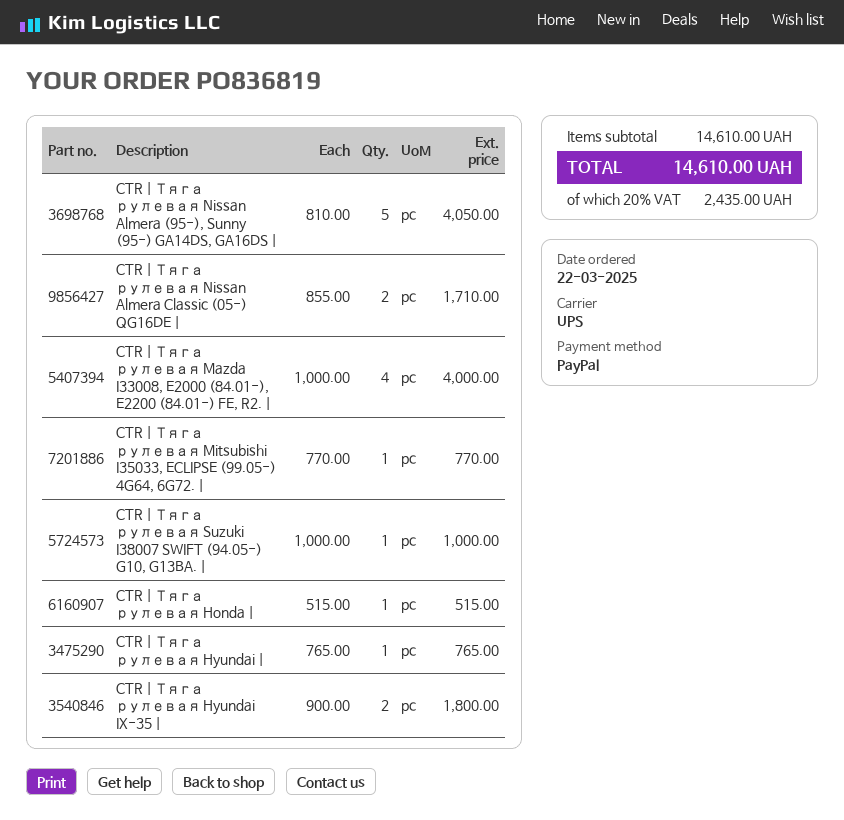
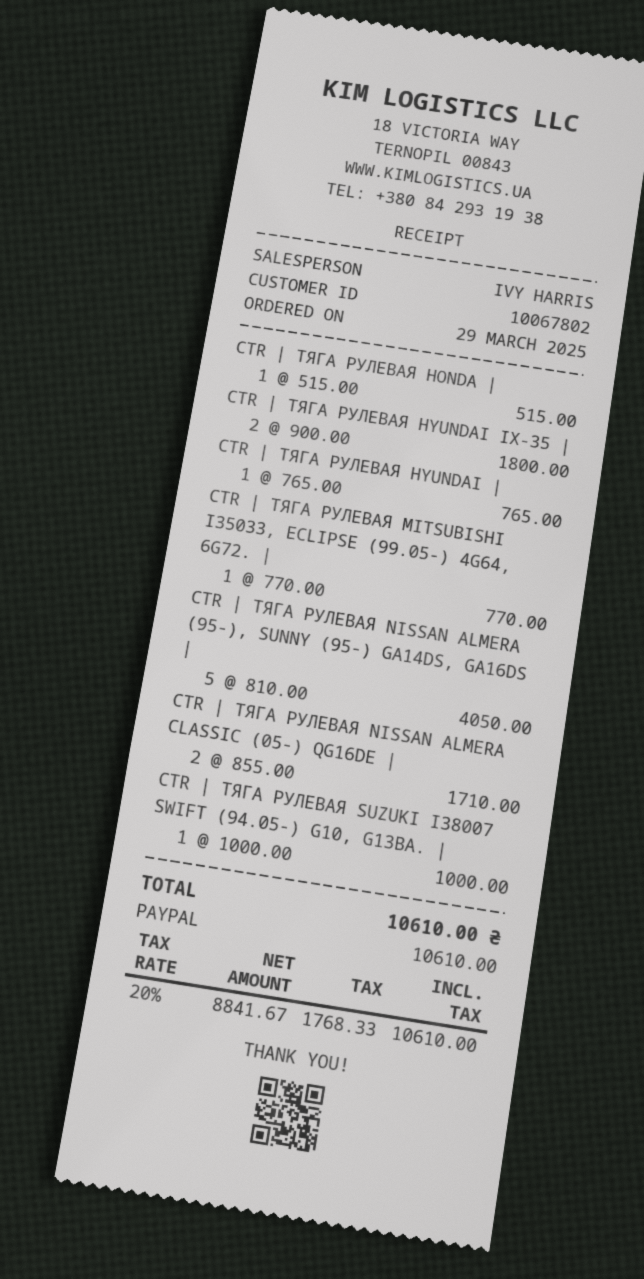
order date: 2025-03-22 -> 2025-03-29
CTR | Тяга рулевая Mazda I33008, E2000 (84.01-), E2200 (84.01-) FE, R2. |: 4 x 1000.00 = 4000.00 -> none
tax: 20% = 2435.00 -> 20% = 1768.33
total: 14610.00 -> 10610.00

